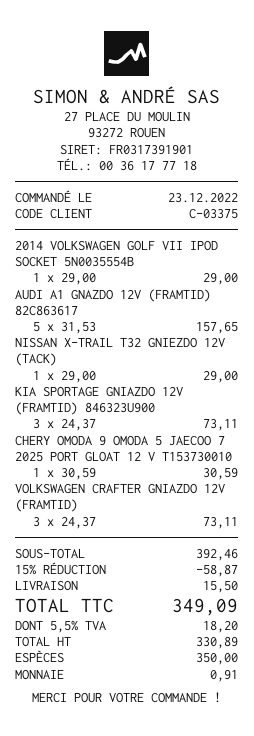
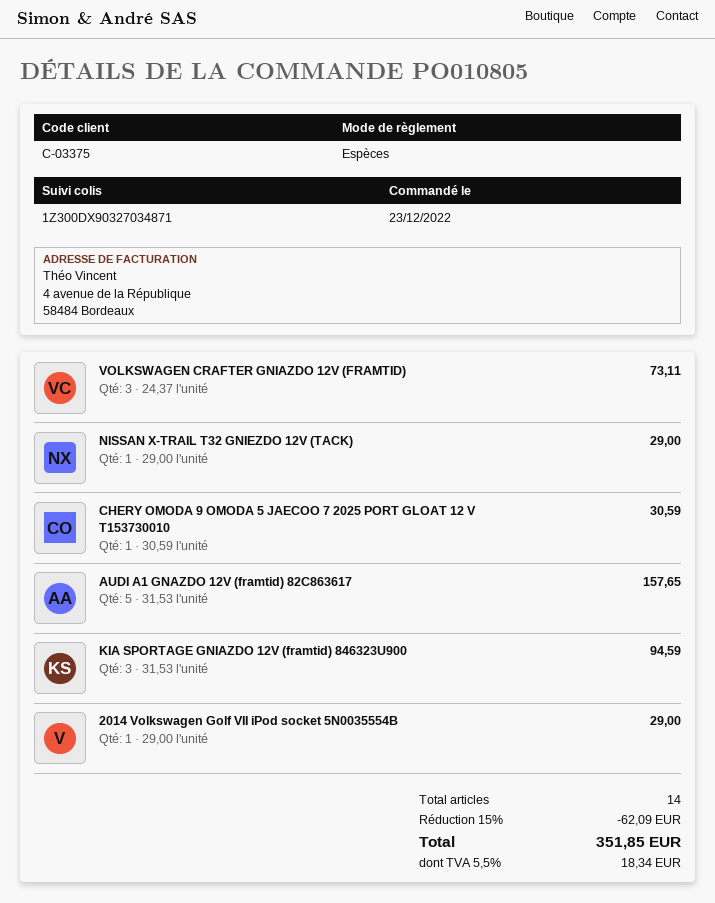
KIA SPORTAGE GNIAZDO 12V (FRAMTID) 846323U900: 3 x 24.37 = 73.11 -> 3 x 31.53 = 94.59
discount: 15% = 58.87 -> 15% = 62.09
shipping: 15.50 -> none
tax: 5.5% = 18.20 -> 5.5% = 18.34
total: 349.09 -> 351.85

